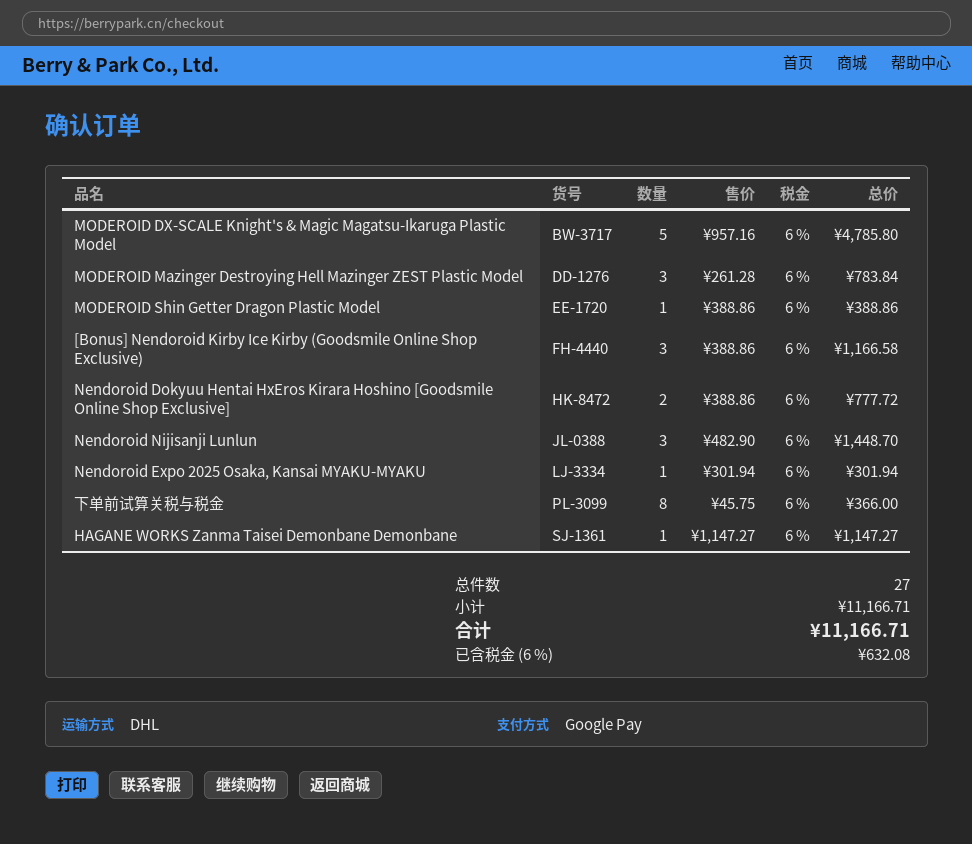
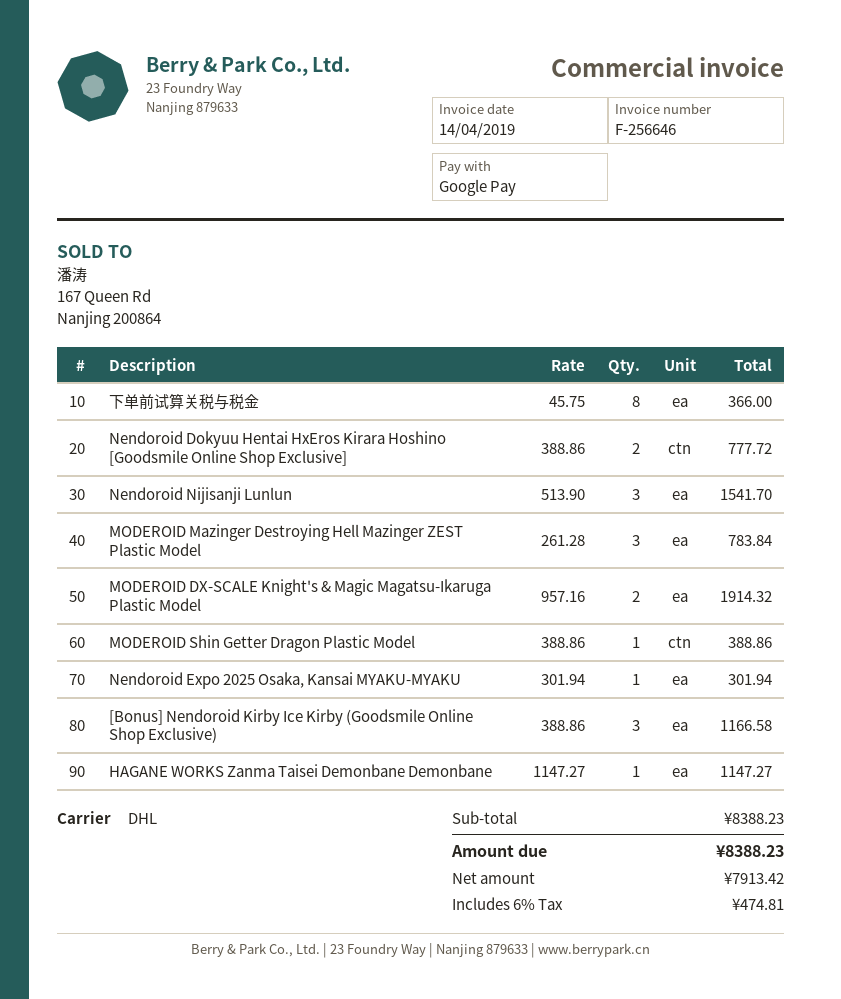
MODEROID DX-SCALE Knight's & Magic Magatsu-Ikaruga Plastic Model: 5 x 957.16 = 4785.80 -> 2 x 957.16 = 1914.32
Nendoroid Nijisanji Lunlun: 3 x 482.90 = 1448.70 -> 3 x 513.90 = 1541.70
subtotal: 11166.71 -> 8388.23
tax: 6% = 632.08 -> 6% = 474.81
total: 11166.71 -> 8388.23

